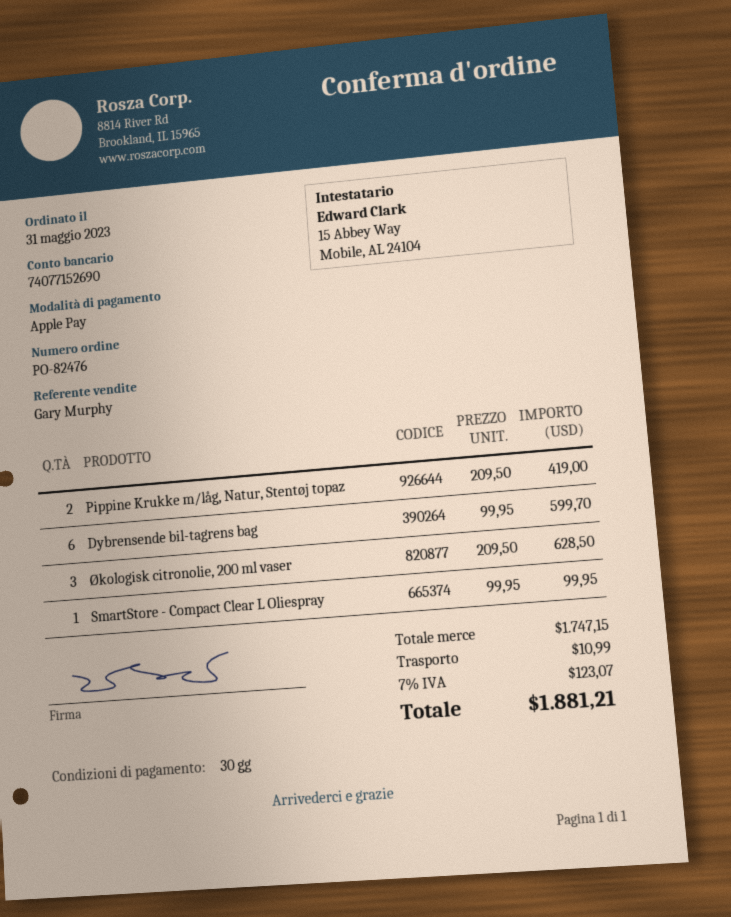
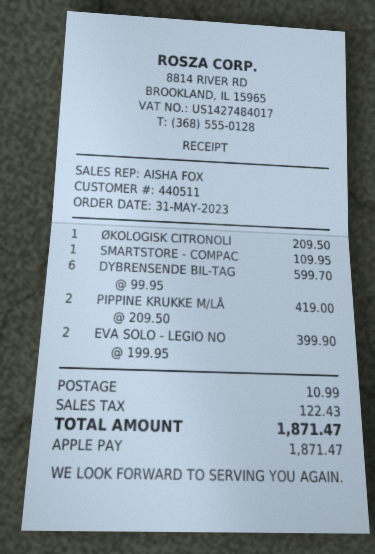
sales rep: Gary Murphy -> AISHA FOX
Økologisk citronolie, 200 ml vaser: 3 x 209.50 = 628.50 -> 1 x 209.50 = 209.50
SmartStore - Compact Clear L Oliespray: 1 x 99.95 = 99.95 -> 1 x 109.95 = 109.95
EVA SOLO - LEGIO NO: none -> 2 x 199.95 = 399.90
tax: 123.07 -> 122.43
total: 1881.21 -> 1871.47

